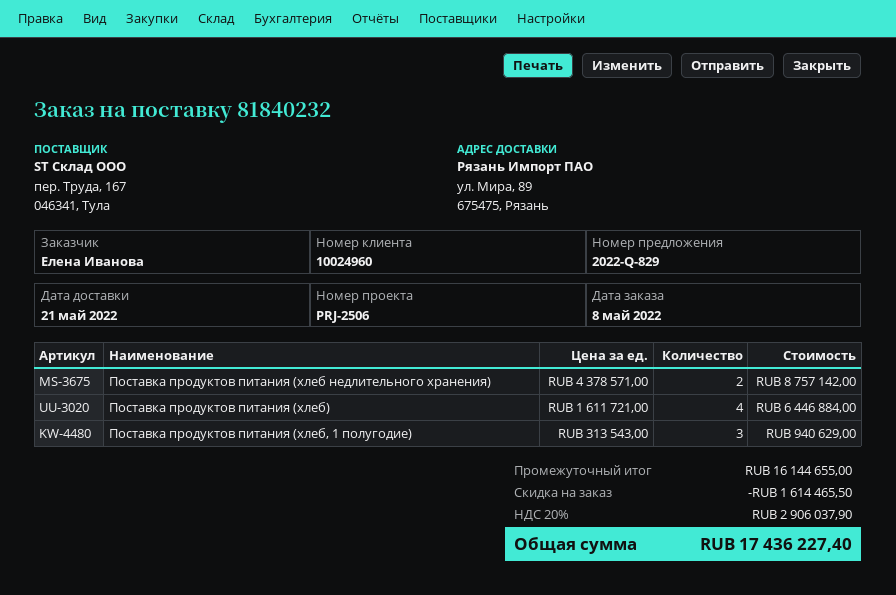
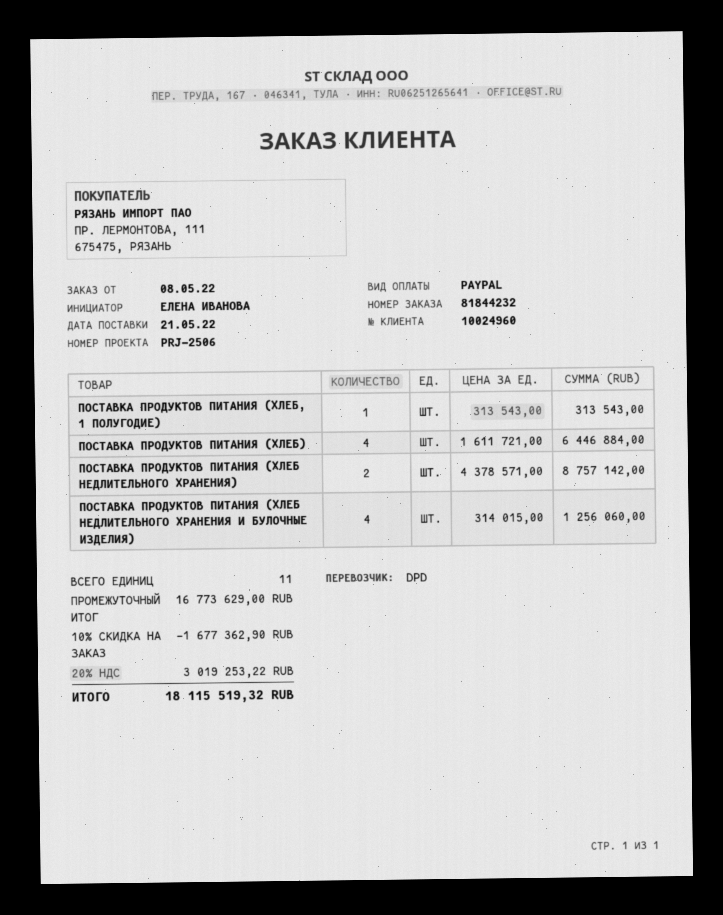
order number: 81840232 -> 81844232
Поставка продуктов питания (хлеб, 1 полугодие): 3 x 313543.00 = 940629.00 -> 1 x 313543.00 = 313543.00
ПОСТАВКА ПРОДУКТОВ ПИТАНИЯ (ХЛЕБ НЕДЛИТЕЛЬНОГО ХРАНЕНИЯ И БУЛОЧНЫЕ ИЗДЕЛИЯ): none -> 4 x 314015.00 = 1256060.00
subtotal: 16144655.00 -> 16773629.00
discount: 1614465.50 -> 1677362.90
tax: 20% = 2906037.90 -> 20% = 3019253.22
total: 17436227.40 -> 18115519.32

